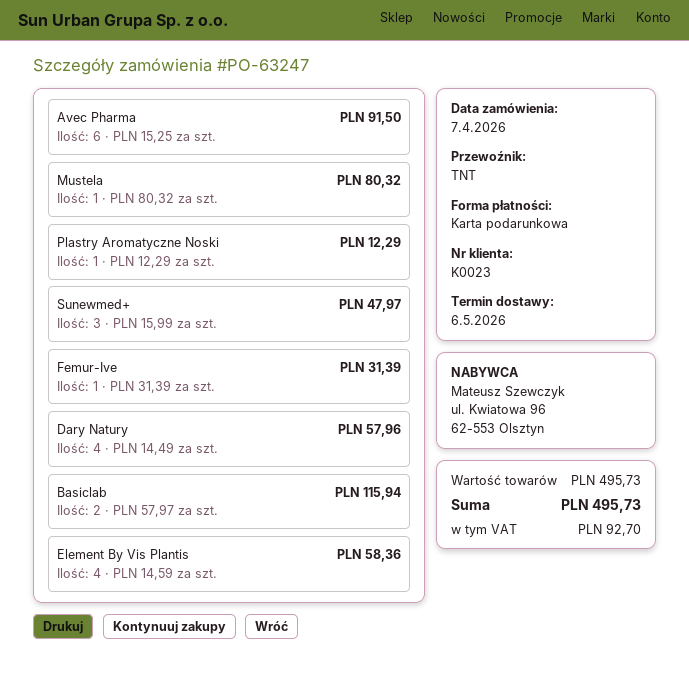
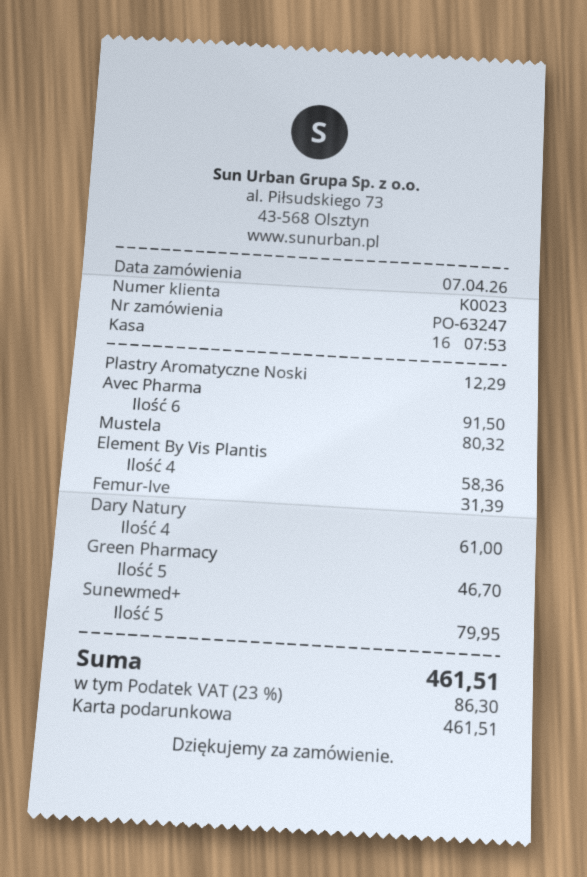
Sunewmed+: 3 for 47.97 -> 5 for 79.95
Dary Natury: 4 for 57.96 -> 4 for 61.00
Basiclab: 2 for 115.94 -> none
Green Pharmacy: none -> 5 for 46.70
tax: 92.70 -> 86.30
total: 495.73 -> 461.51

